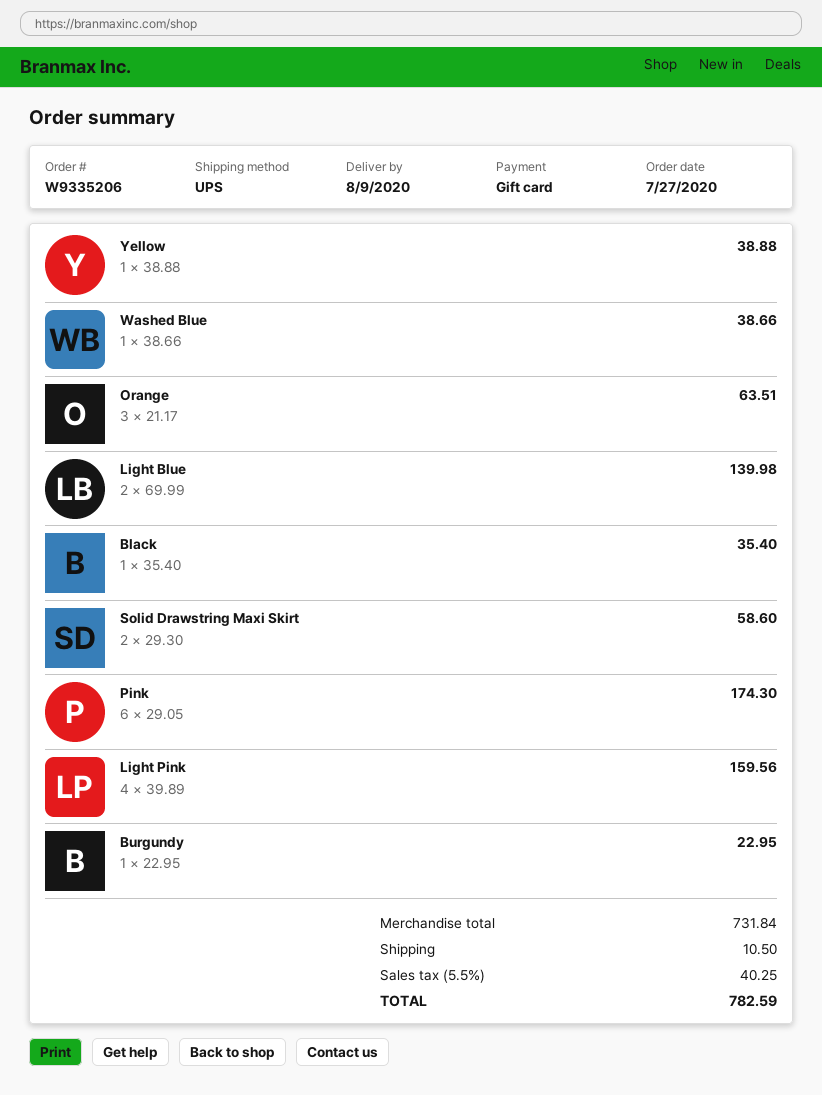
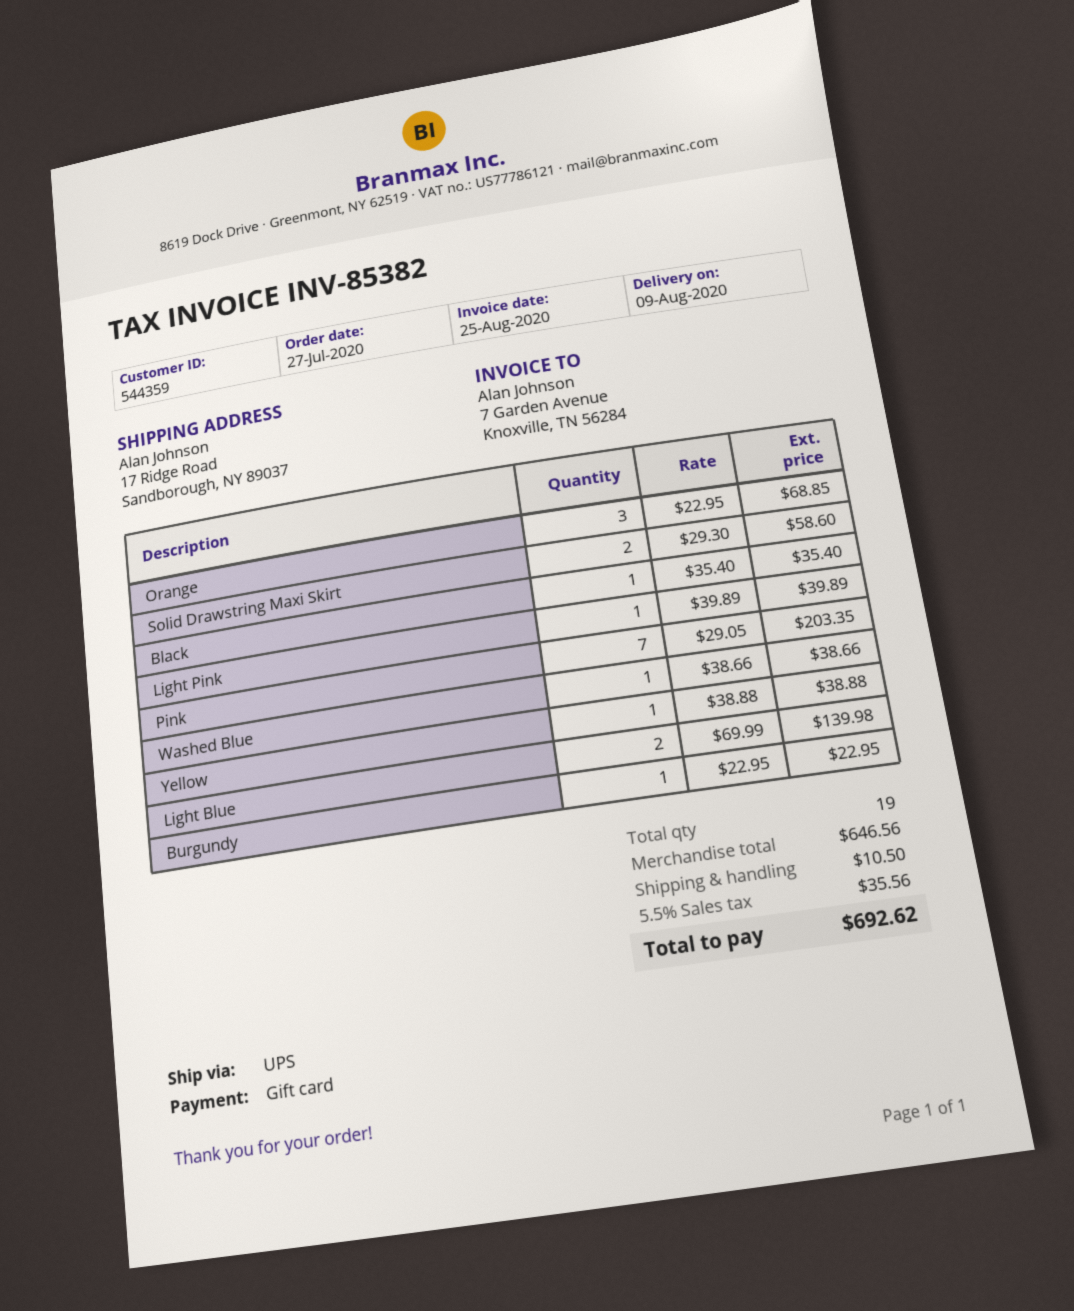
Orange: 3 x 21.17 = 63.51 -> 3 x 22.95 = 68.85
Pink: 6 x 29.05 = 174.30 -> 7 x 29.05 = 203.35
Light Pink: 4 x 39.89 = 159.56 -> 1 x 39.89 = 39.89
subtotal: 731.84 -> 646.56
tax: 5.5% = 40.25 -> 5.5% = 35.56
total: 782.59 -> 692.62

